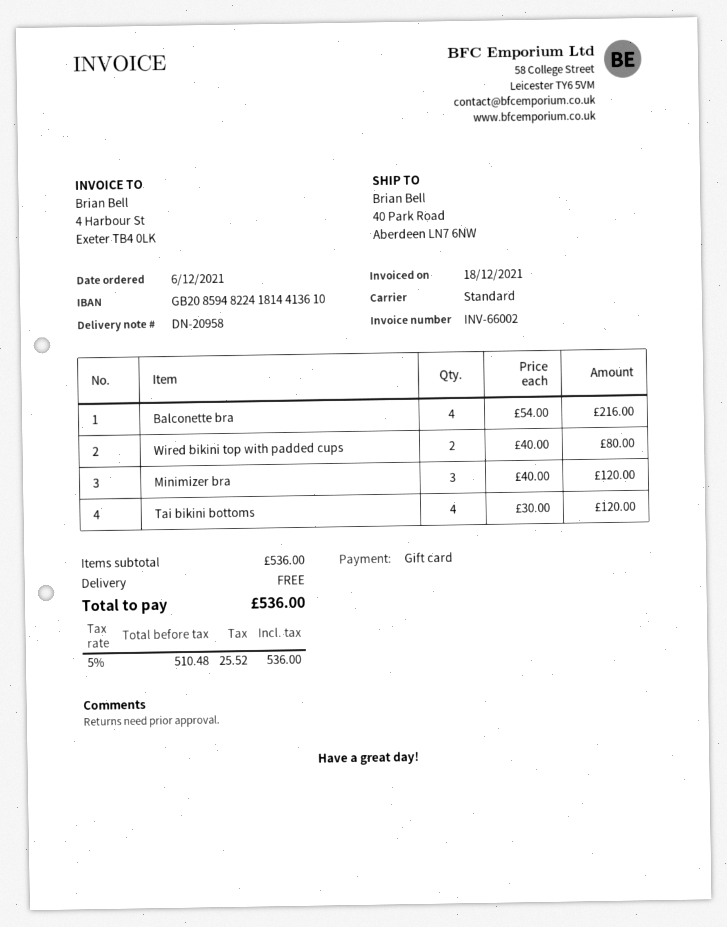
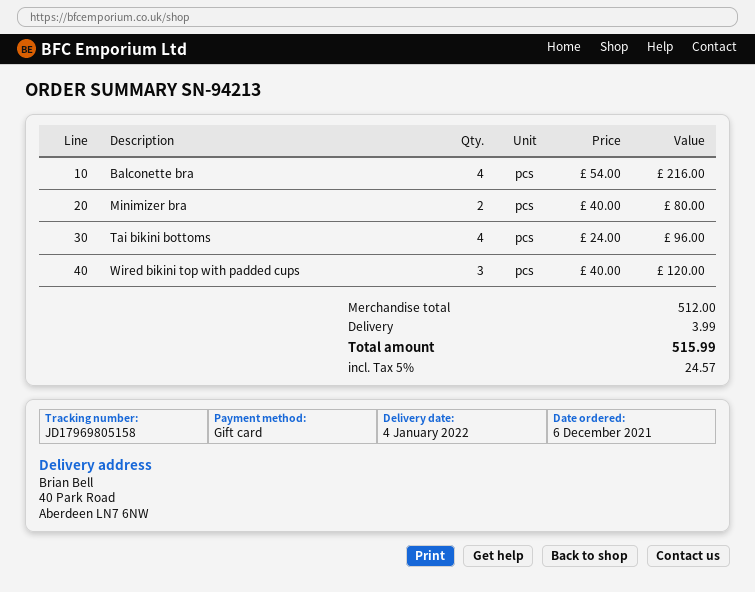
Wired bikini top with padded cups: 2 x 40.00 = 80.00 -> 3 x 40.00 = 120.00
Minimizer bra: 3 x 40.00 = 120.00 -> 2 x 40.00 = 80.00
Tai bikini bottoms: 4 x 30.00 = 120.00 -> 4 x 24.00 = 96.00
subtotal: 536.00 -> 512.00
shipping: 0.00 -> 3.99
tax: 5% = 25.52 -> 5% = 24.57
total: 536.00 -> 515.99

